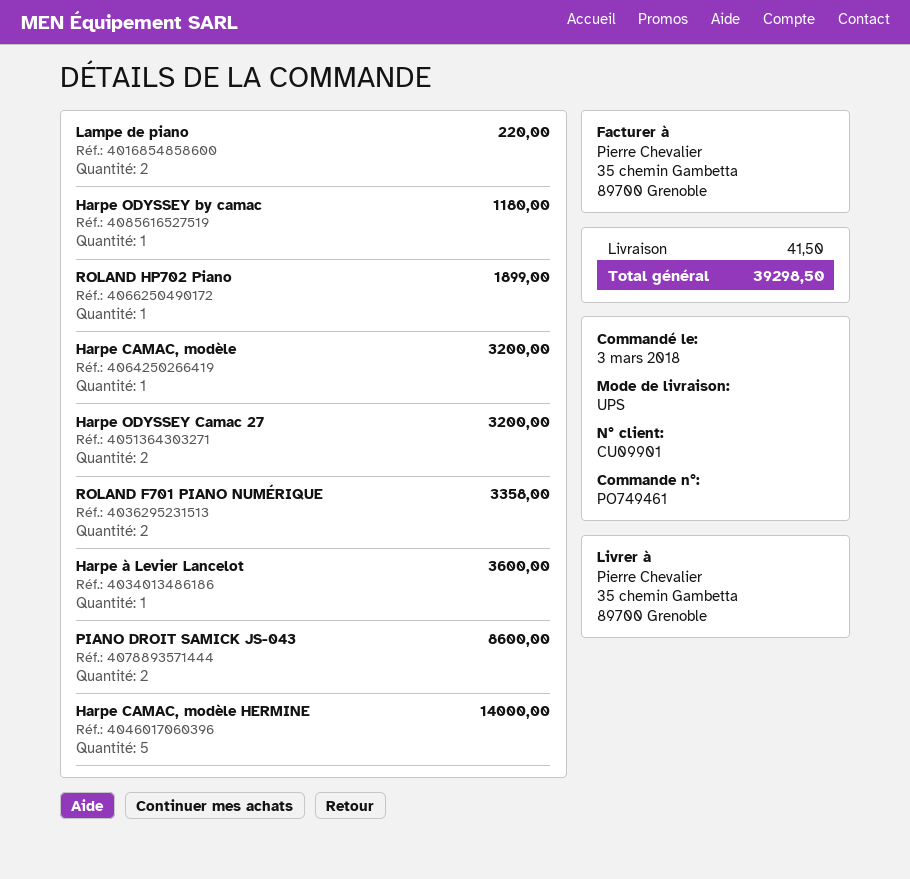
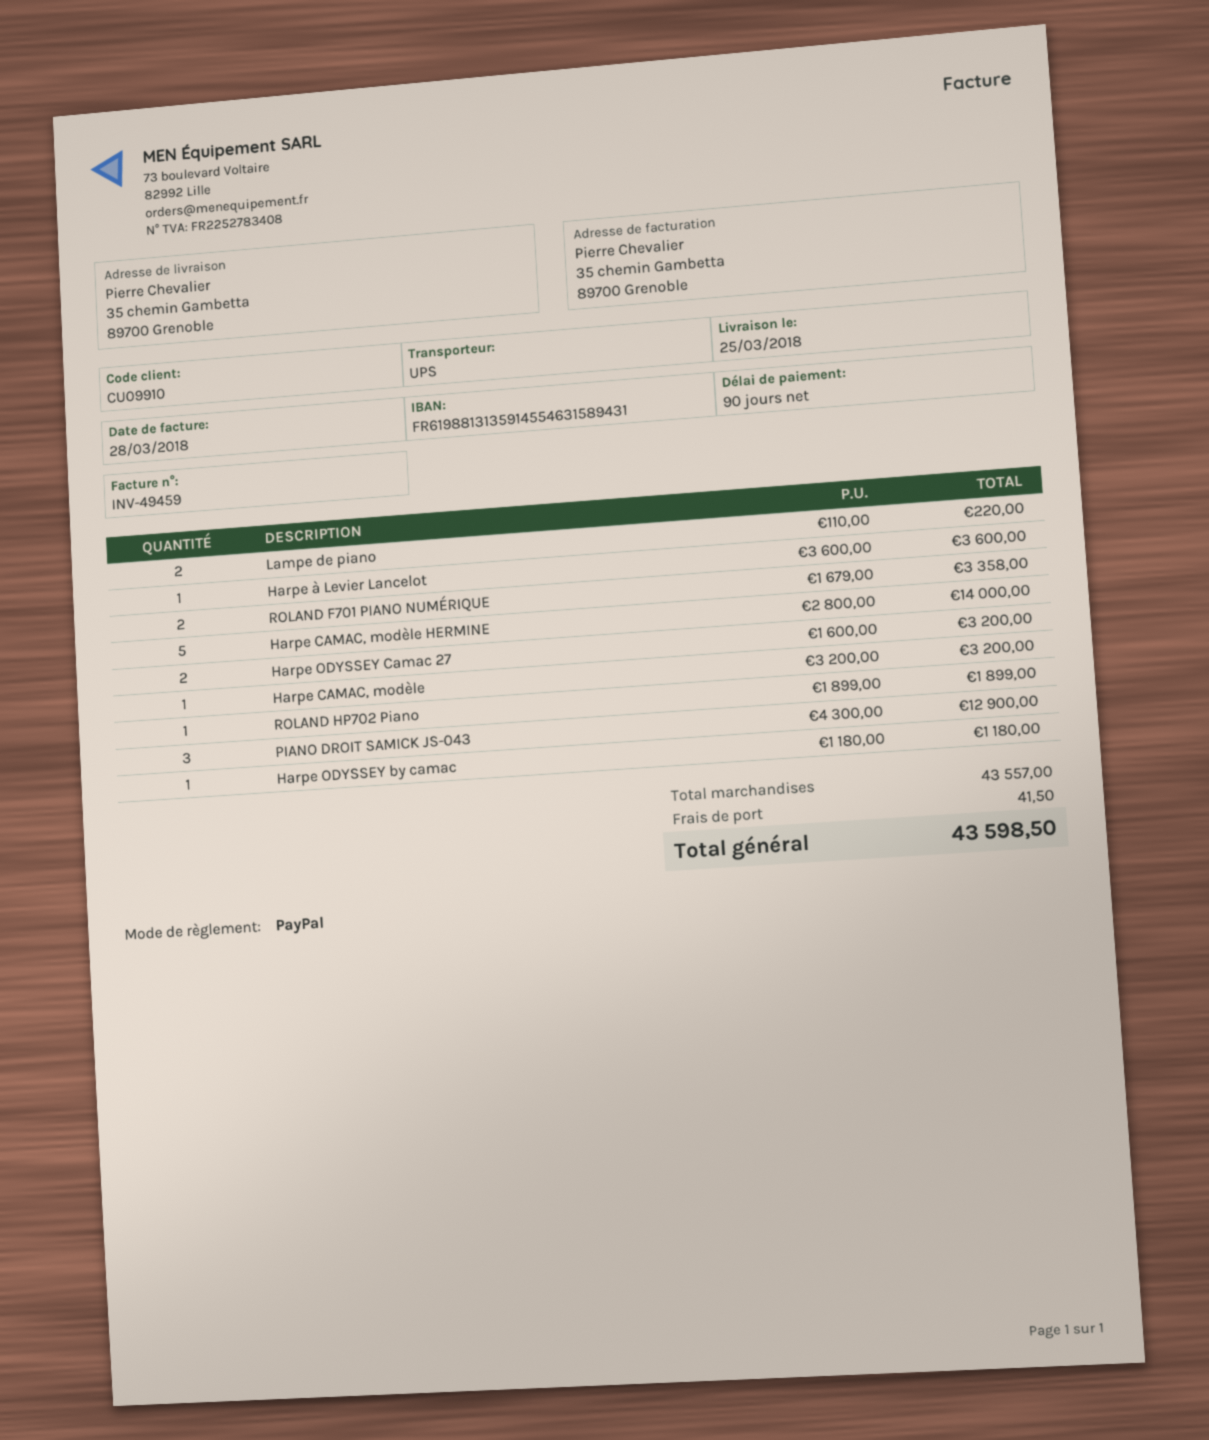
customer number: CU09901 -> CU09910
PIANO DROIT SAMICK JS-043: 2 for 8600.00 -> 3 for 12900.00
total: 39298.50 -> 43598.50

